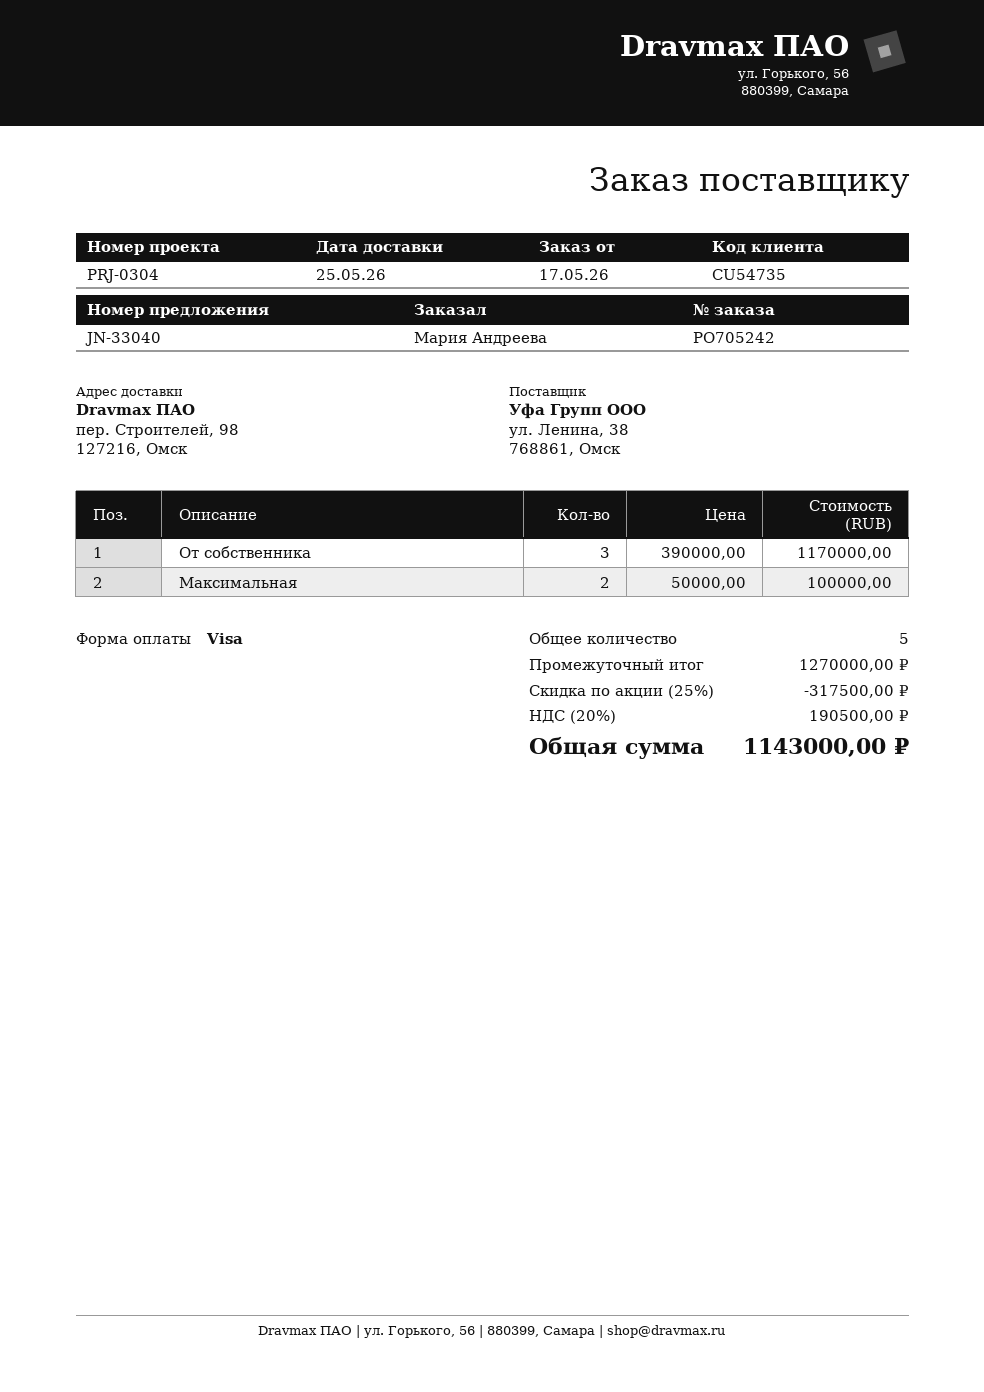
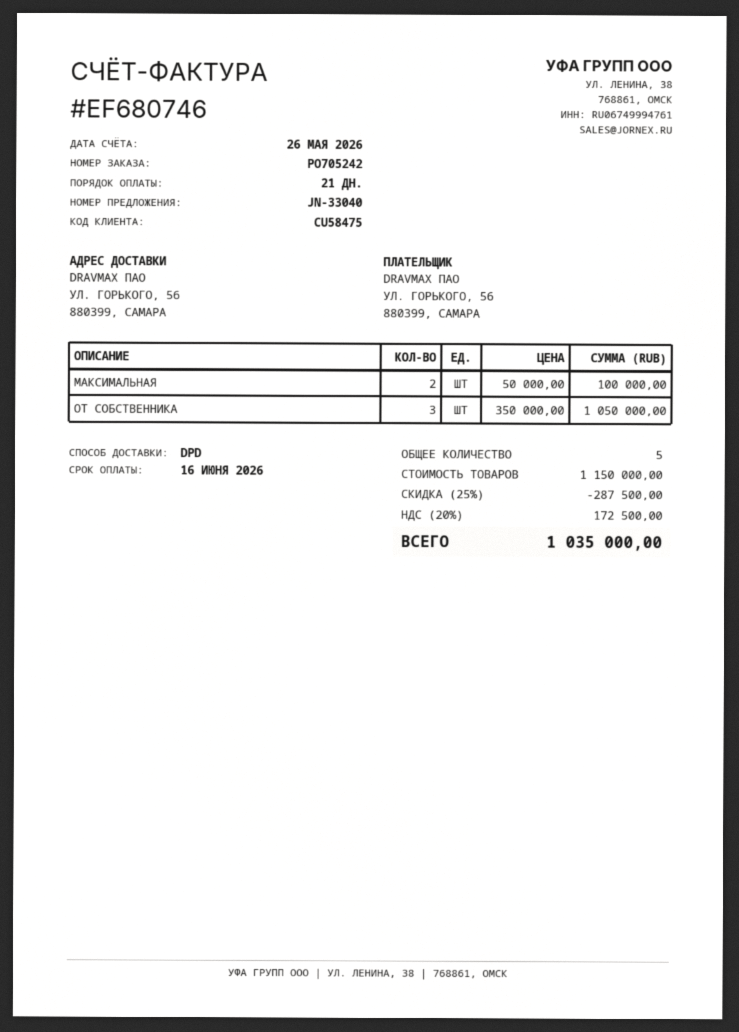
customer number: CU54735 -> CU58475
ship to: пер. Строителей, 98, 127216, Омск -> УЛ. ГОРЬКОГО, 56, 880399, САМАРА
От собственника: 3 x 390000.00 = 1170000.00 -> 3 x 350000.00 = 1050000.00
subtotal: 1270000.00 -> 1150000.00
discount: 25% = 317500.00 -> 25% = 287500.00
tax: 20% = 190500.00 -> 20% = 172500.00
total: 1143000.00 -> 1035000.00

